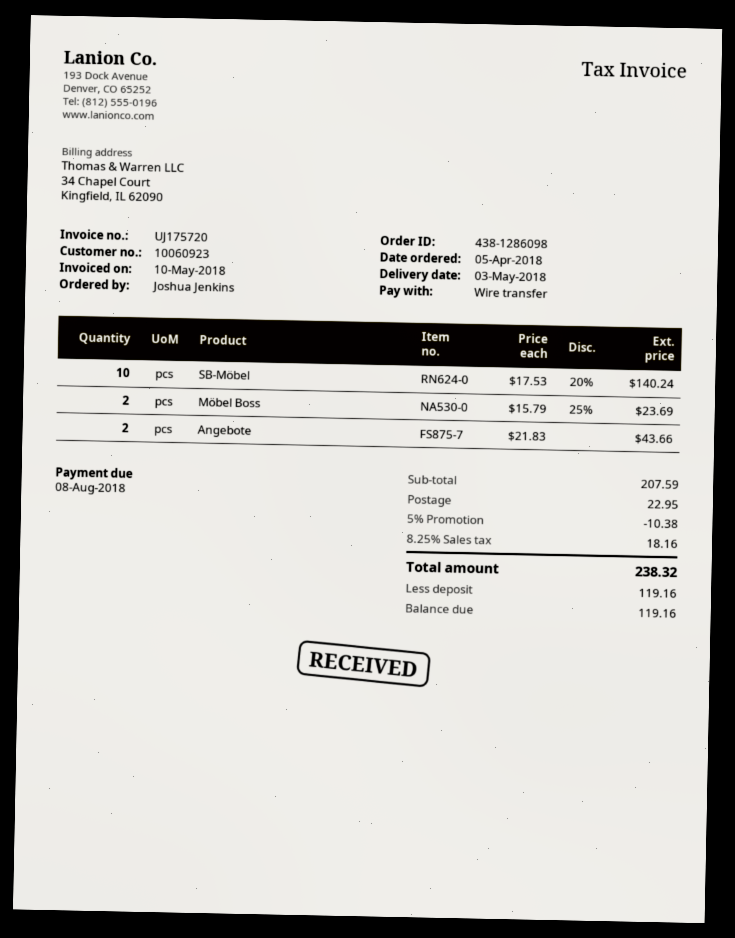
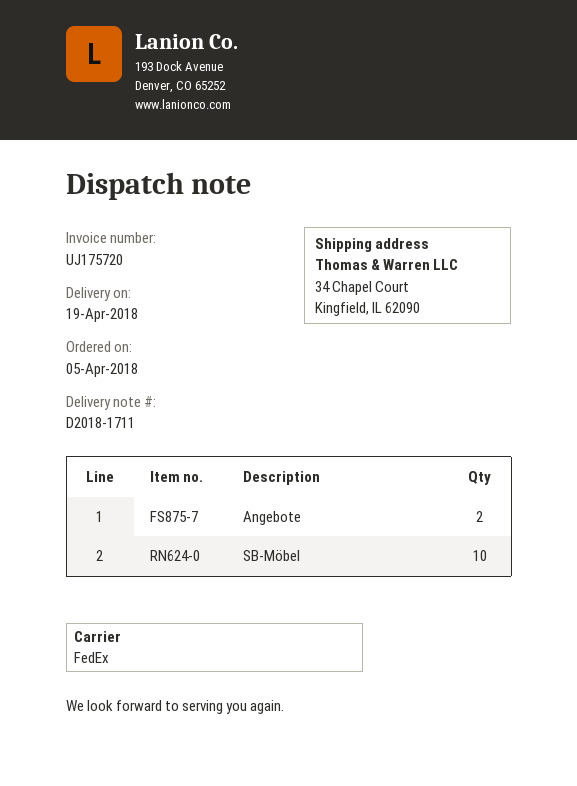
delivery date: 2018-05-03 -> 2018-04-19
Möbel Boss: 2 -> none

